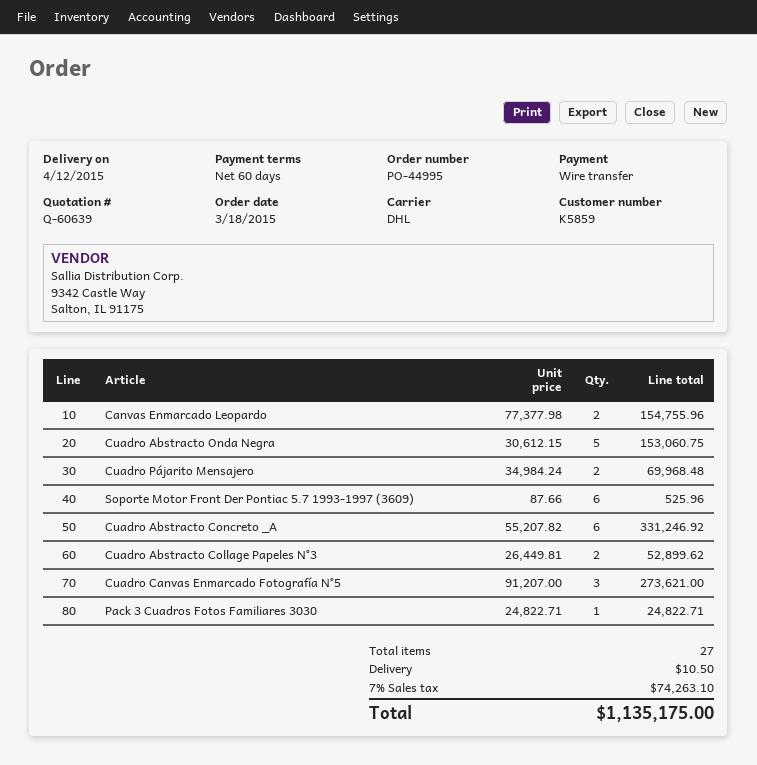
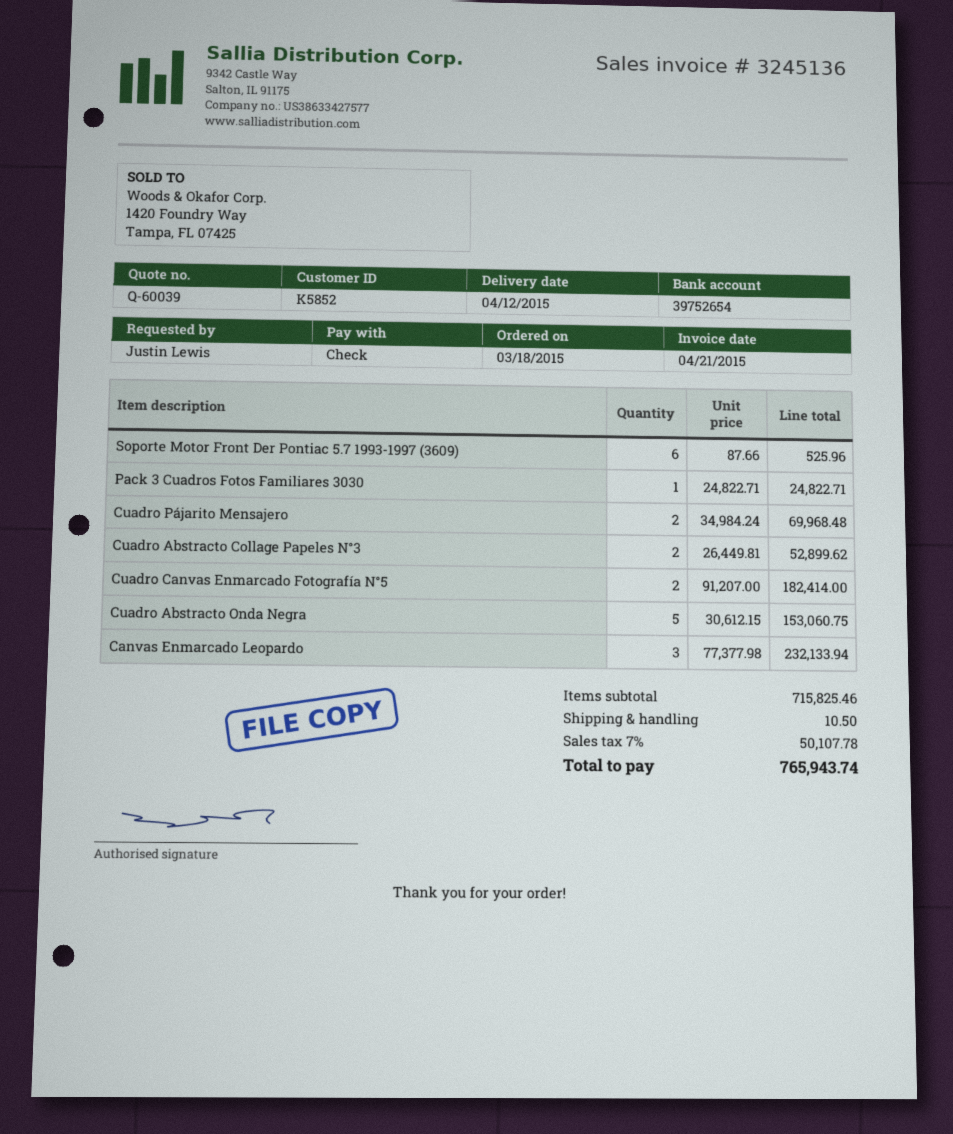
quote number: Q-60639 -> Q-60039
customer number: K5859 -> K5852
payment method: bank transfer -> cheque
Canvas Enmarcado Leopardo: 2 x 77377.98 = 154755.96 -> 3 x 77377.98 = 232133.94
Cuadro Abstracto Concreto _A: 6 x 55207.82 = 331246.92 -> none
Cuadro Canvas Enmarcado Fotografía N°5: 3 x 91207.00 = 273621.00 -> 2 x 91207.00 = 182414.00
tax: 7% = 74263.10 -> 7% = 50107.78
total: 1135175.00 -> 765943.74

